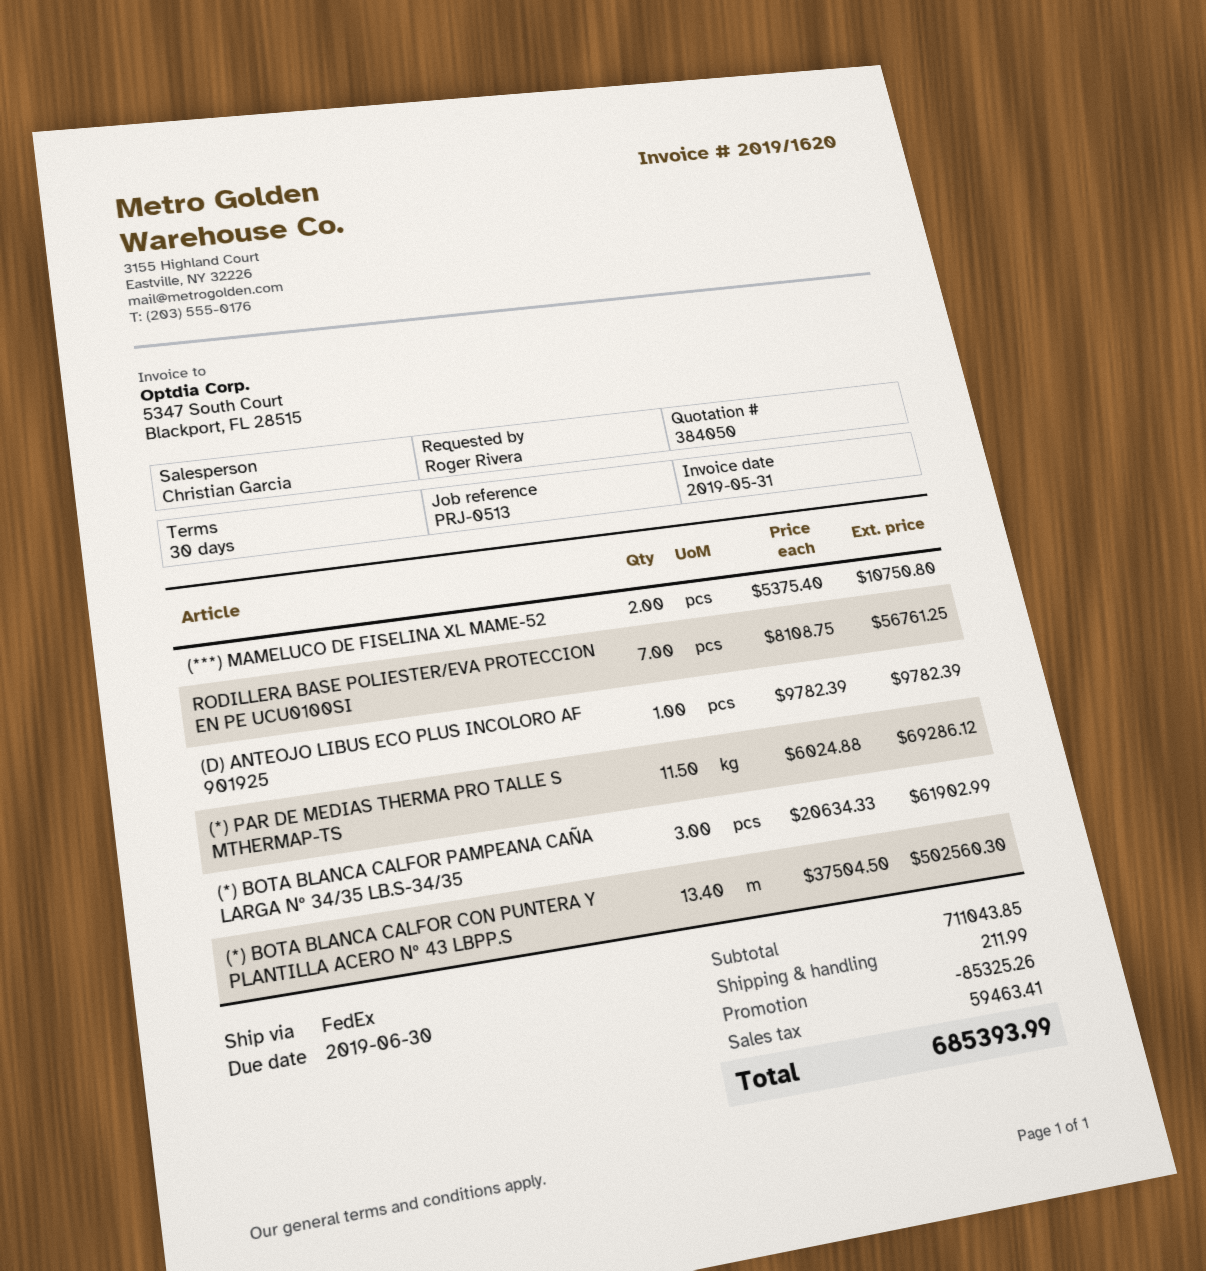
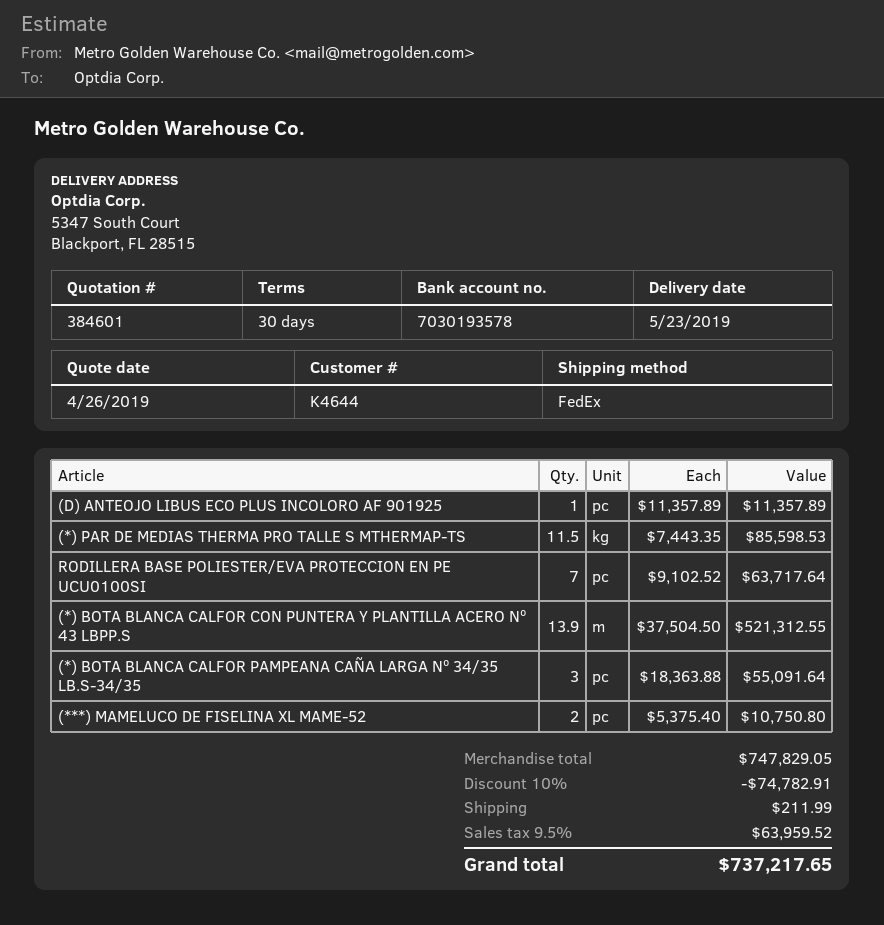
quote number: 384050 -> 384601
RODILLERA BASE POLIESTER/EVA PROTECCION EN PE UCU0100SI: 7 x 8108.75 = 56761.25 -> 7 x 9102.52 = 63717.64
(D) ANTEOJO LIBUS ECO PLUS INCOLORO AF 901925: 1 x 9782.39 = 9782.39 -> 1 x 11357.89 = 11357.89
(*) PAR DE MEDIAS THERMA PRO TALLE S MTHERMAP-TS: 11.5 x 6024.88 = 69286.12 -> 11.5 x 7443.35 = 85598.53
(*) BOTA BLANCA CALFOR PAMPEANA CAÑA LARGA Nº 34/35 LB.S-34/35: 3 x 20634.33 = 61902.99 -> 3 x 18363.88 = 55091.64
(*) BOTA BLANCA CALFOR CON PUNTERA Y PLANTILLA ACERO Nº 43 LBPP.S: 13.4 x 37504.50 = 502560.30 -> 13.9 x 37504.50 = 521312.55
subtotal: 711043.85 -> 747829.05
discount: 85325.26 -> 74782.91
tax: 59463.41 -> 63959.52
total: 685393.99 -> 737217.65

